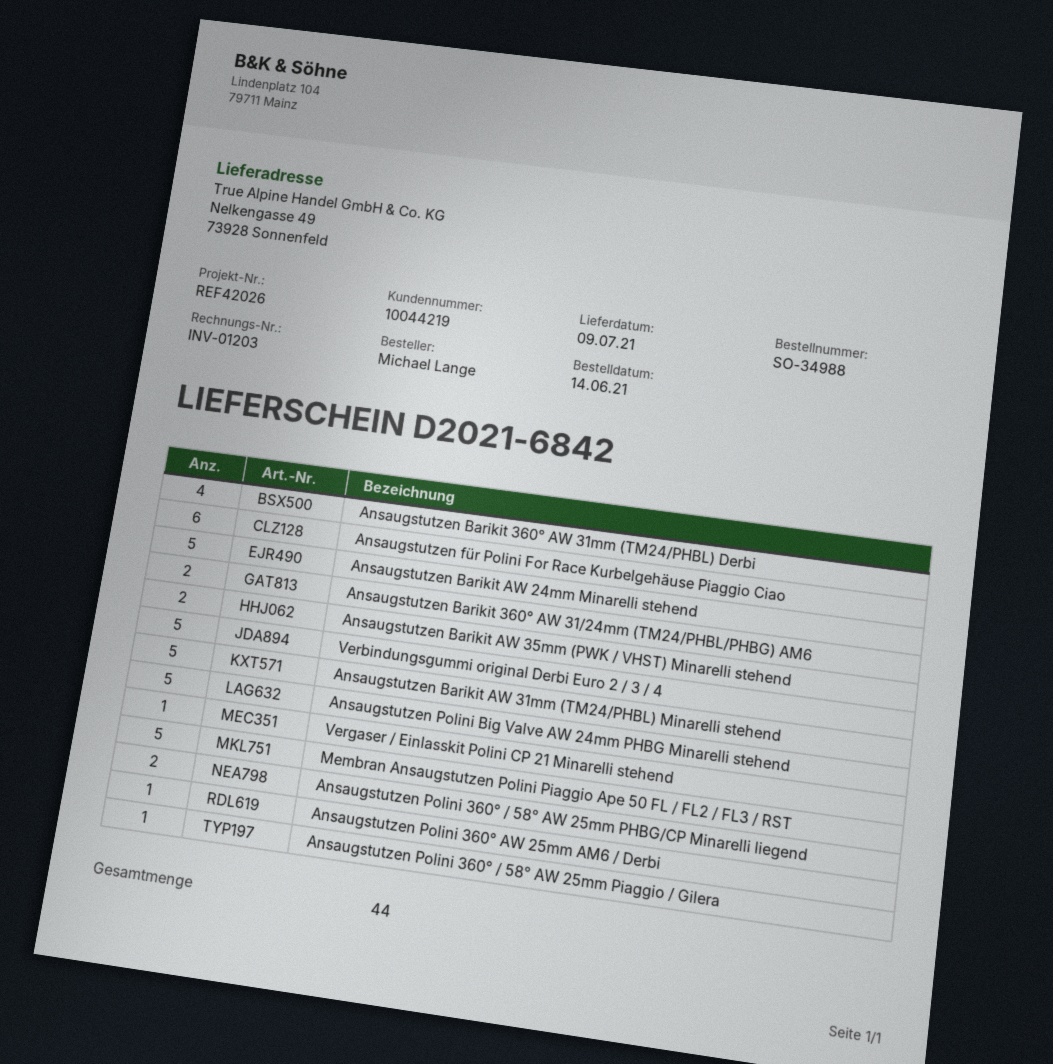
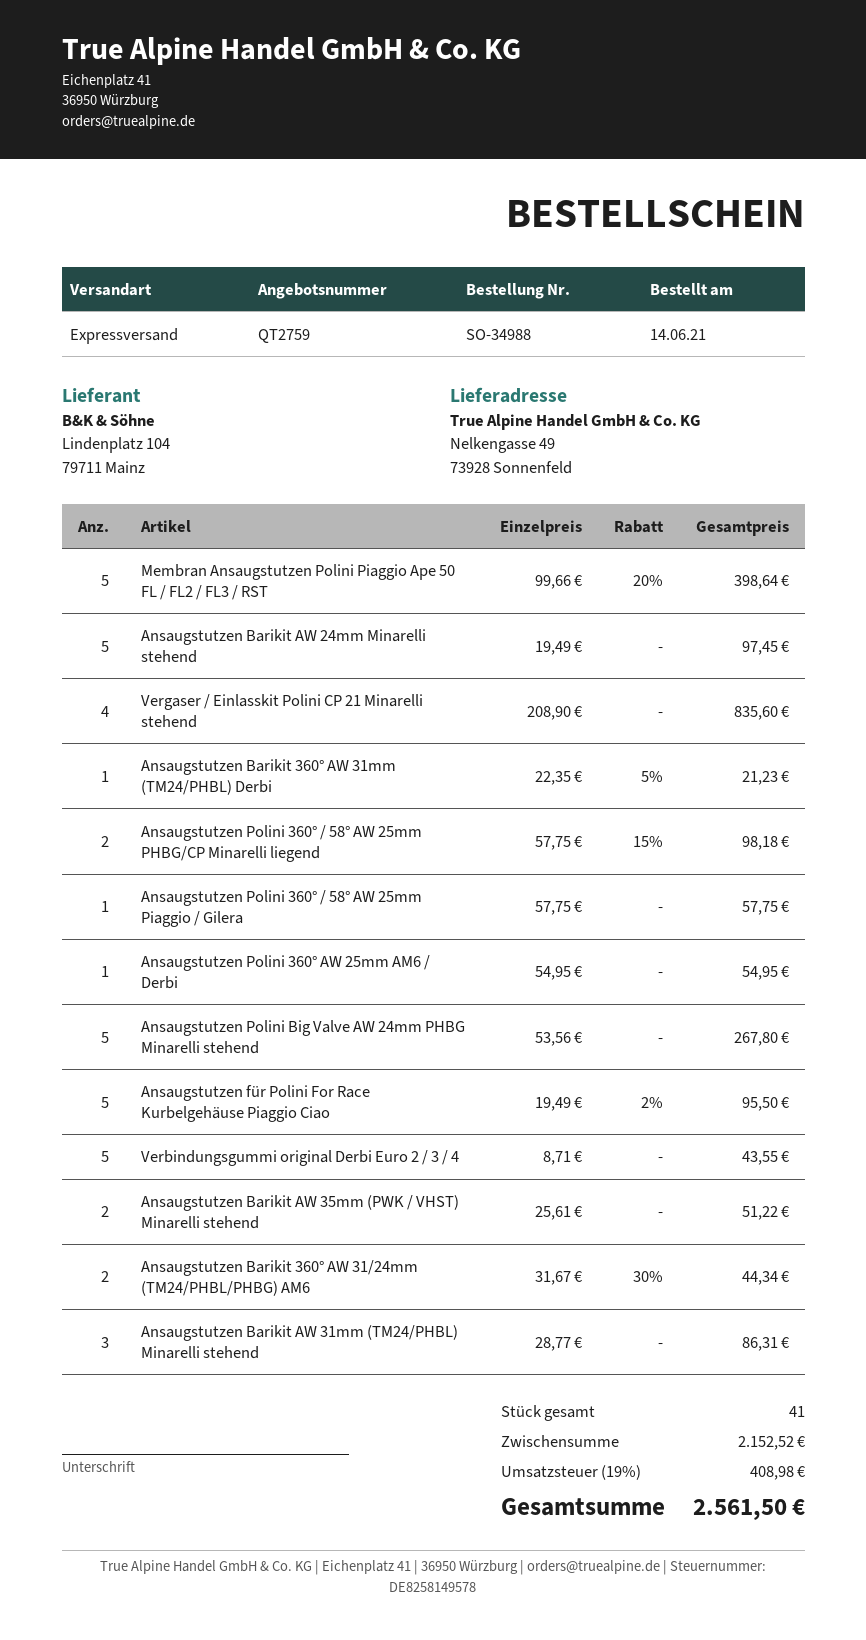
Ansaugstutzen Barikit 360° AW 31mm (TM24/PHBL) Derbi: 4 -> 1
Ansaugstutzen für Polini For Race Kurbelgehäuse Piaggio Ciao: 6 -> 5
Ansaugstutzen Barikit AW 31mm (TM24/PHBL) Minarelli stehend: 5 -> 3
Vergaser / Einlasskit Polini CP 21 Minarelli stehend: 1 -> 4
total quantity: 44 -> 41

